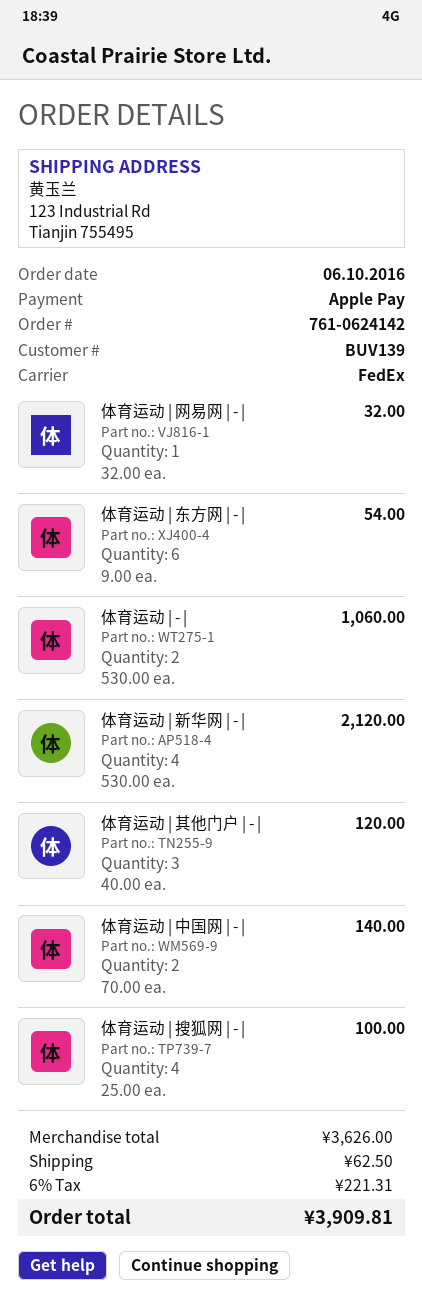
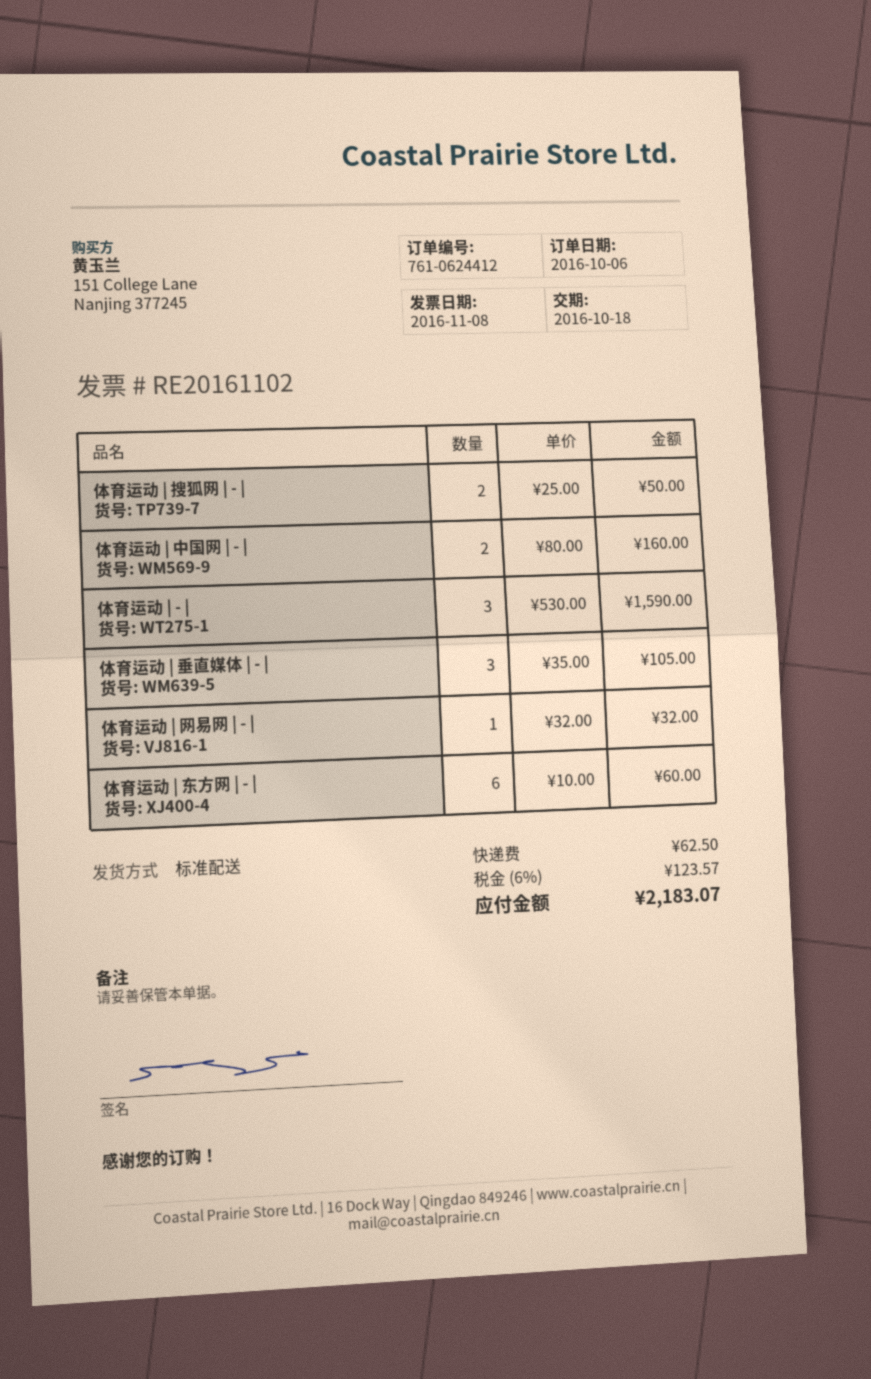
order number: 761-0624142 -> 761-0624412
shipping method: FedEx -> standard
体育运动 | 东方网 | - |: 6 x 9.00 = 54.00 -> 6 x 10.00 = 60.00
体育运动 | - |: 2 x 530.00 = 1060.00 -> 3 x 530.00 = 1590.00
体育运动 | 新华网 | - |: 4 x 530.00 = 2120.00 -> none
体育运动 | 其他门户 | - |: 3 x 40.00 = 120.00 -> none
体育运动 | 中国网 | - |: 2 x 70.00 = 140.00 -> 2 x 80.00 = 160.00
体育运动 | 搜狐网 | - |: 4 x 25.00 = 100.00 -> 2 x 25.00 = 50.00
体育运动 | 垂直媒体 | - |: none -> 3 x 35.00 = 105.00
tax: 6% = 221.31 -> 6% = 123.57
total: 3909.81 -> 2183.07

